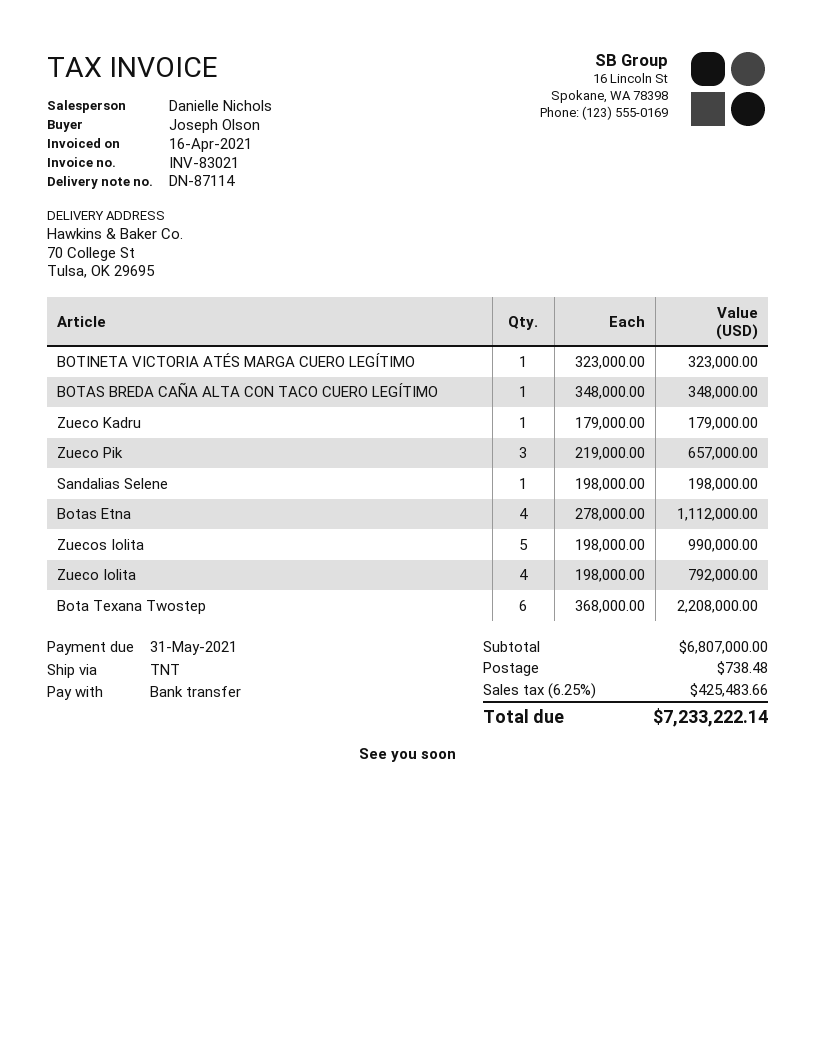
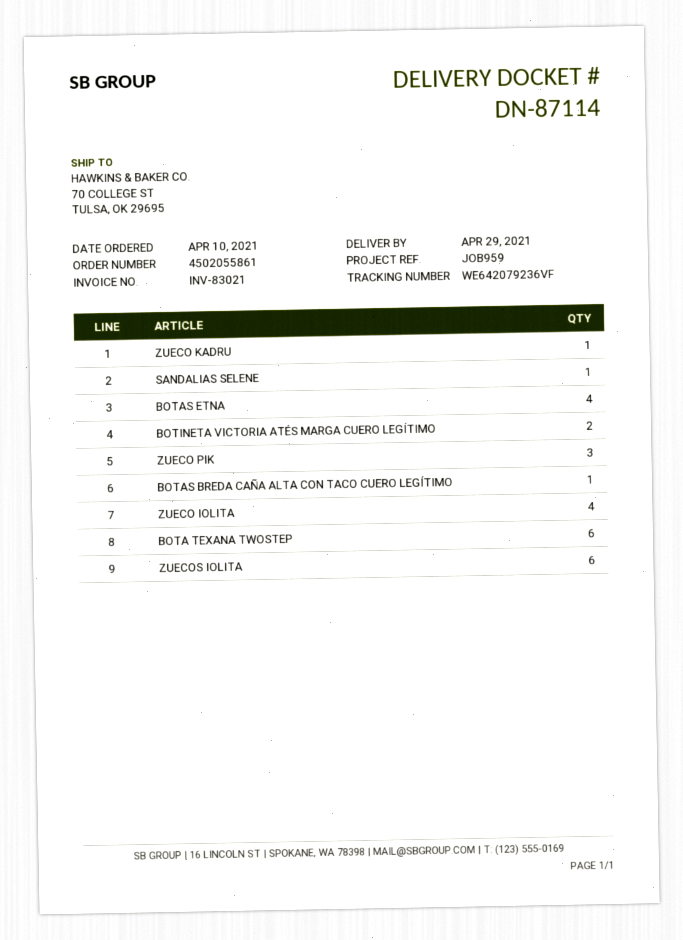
BOTINETA VICTORIA ATÉS MARGA CUERO LEGÍTIMO: 1 -> 2
Zuecos Iolita: 5 -> 6

